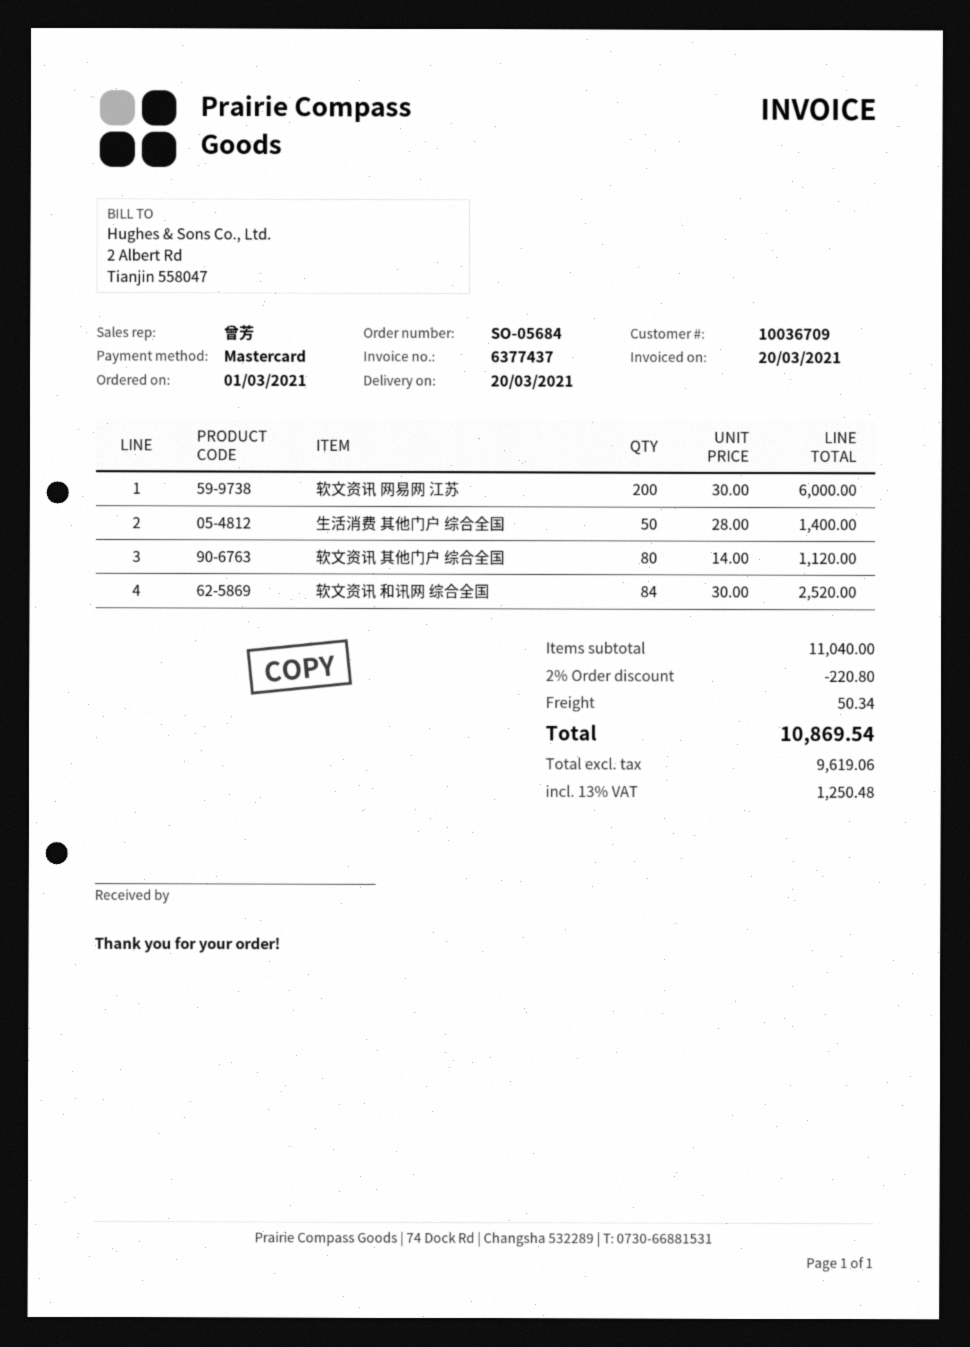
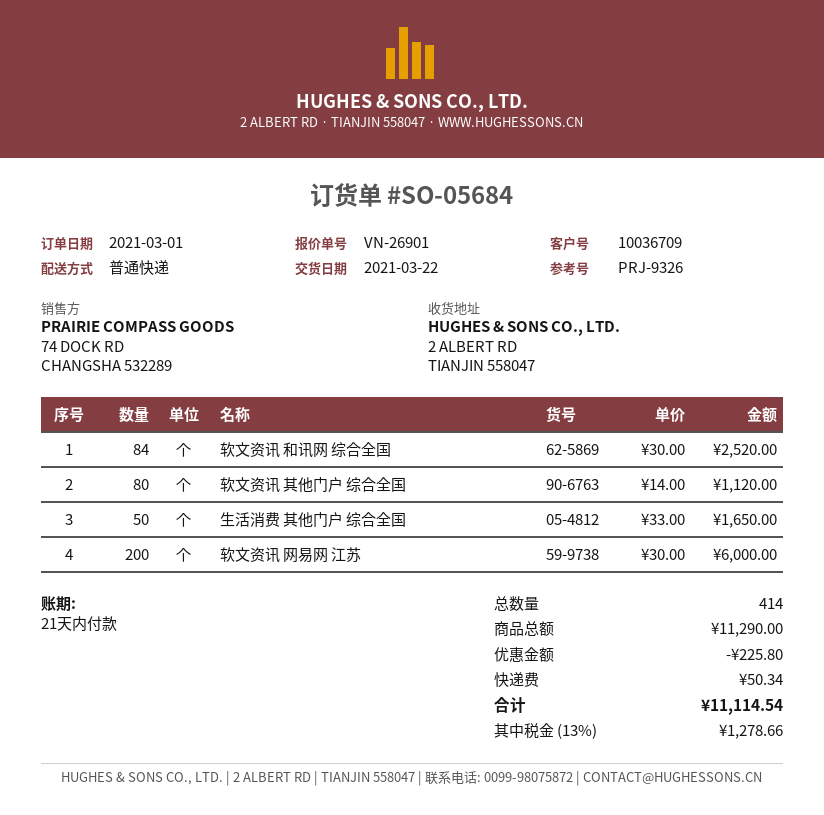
delivery date: 2021-03-20 -> 2021-03-22
生活消费 其他门户 综合全国: 50 x 28.00 = 1400.00 -> 50 x 33.00 = 1650.00
subtotal: 11040.00 -> 11290.00
discount: 220.80 -> 225.80
tax: 13% = 1250.48 -> 13% = 1278.66
total: 10869.54 -> 11114.54

